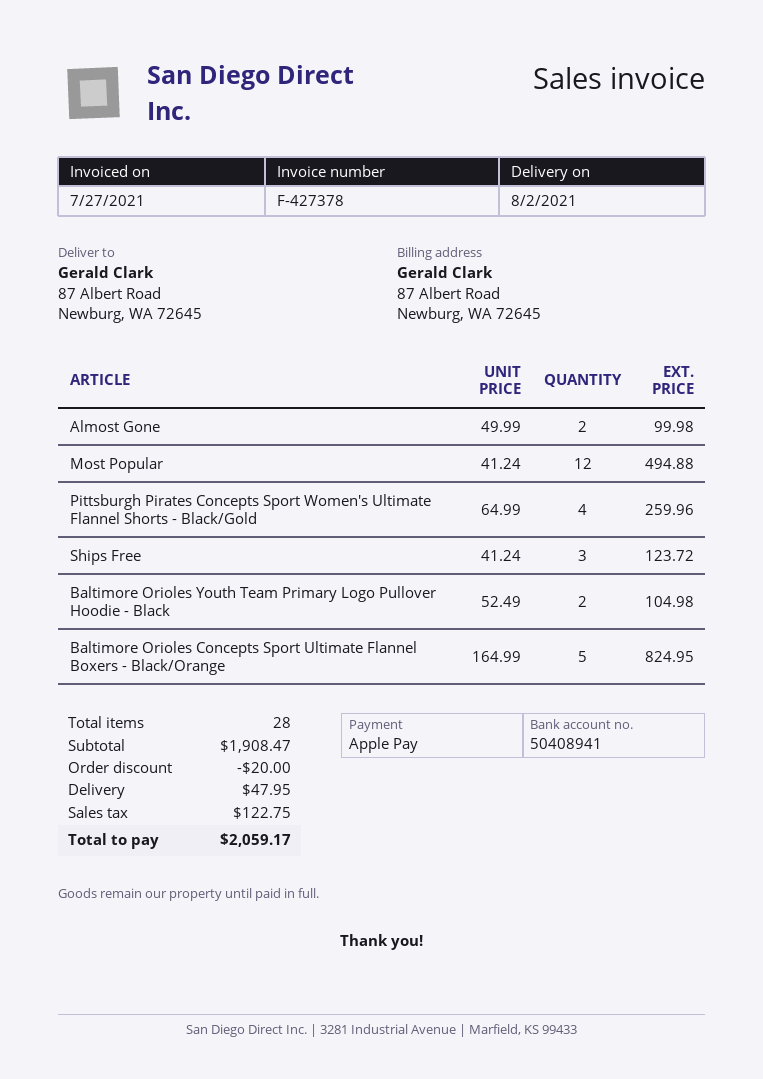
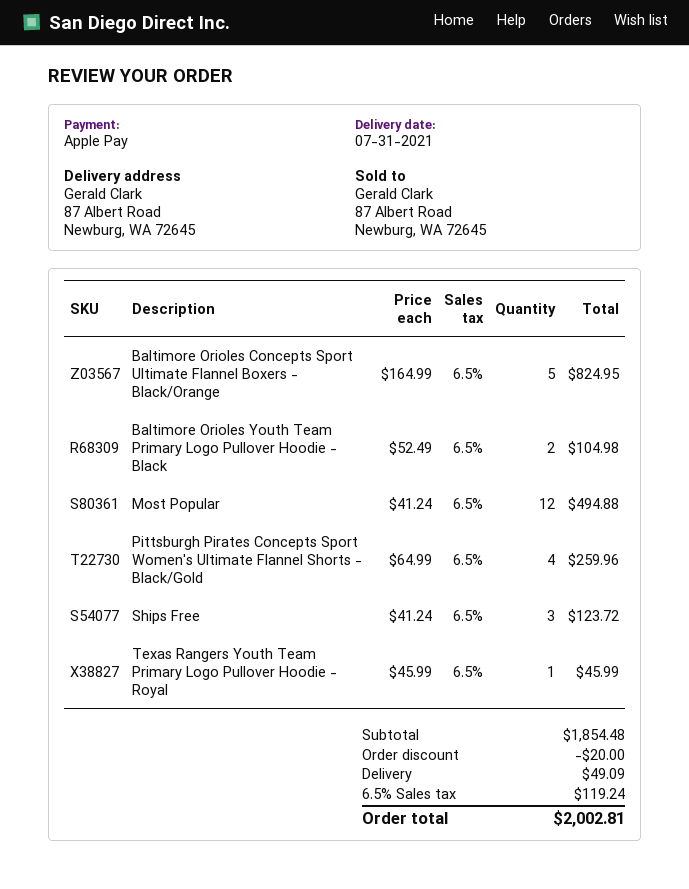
delivery date: 2021-08-02 -> 2021-07-31
Almost Gone: 2 x 49.99 = 99.98 -> none
Texas Rangers Youth Team Primary Logo Pullover Hoodie - Royal: none -> 1 x 45.99 = 45.99
subtotal: 1908.47 -> 1854.48
shipping: 47.95 -> 49.09
tax: 122.75 -> 119.24
total: 2059.17 -> 2002.81

